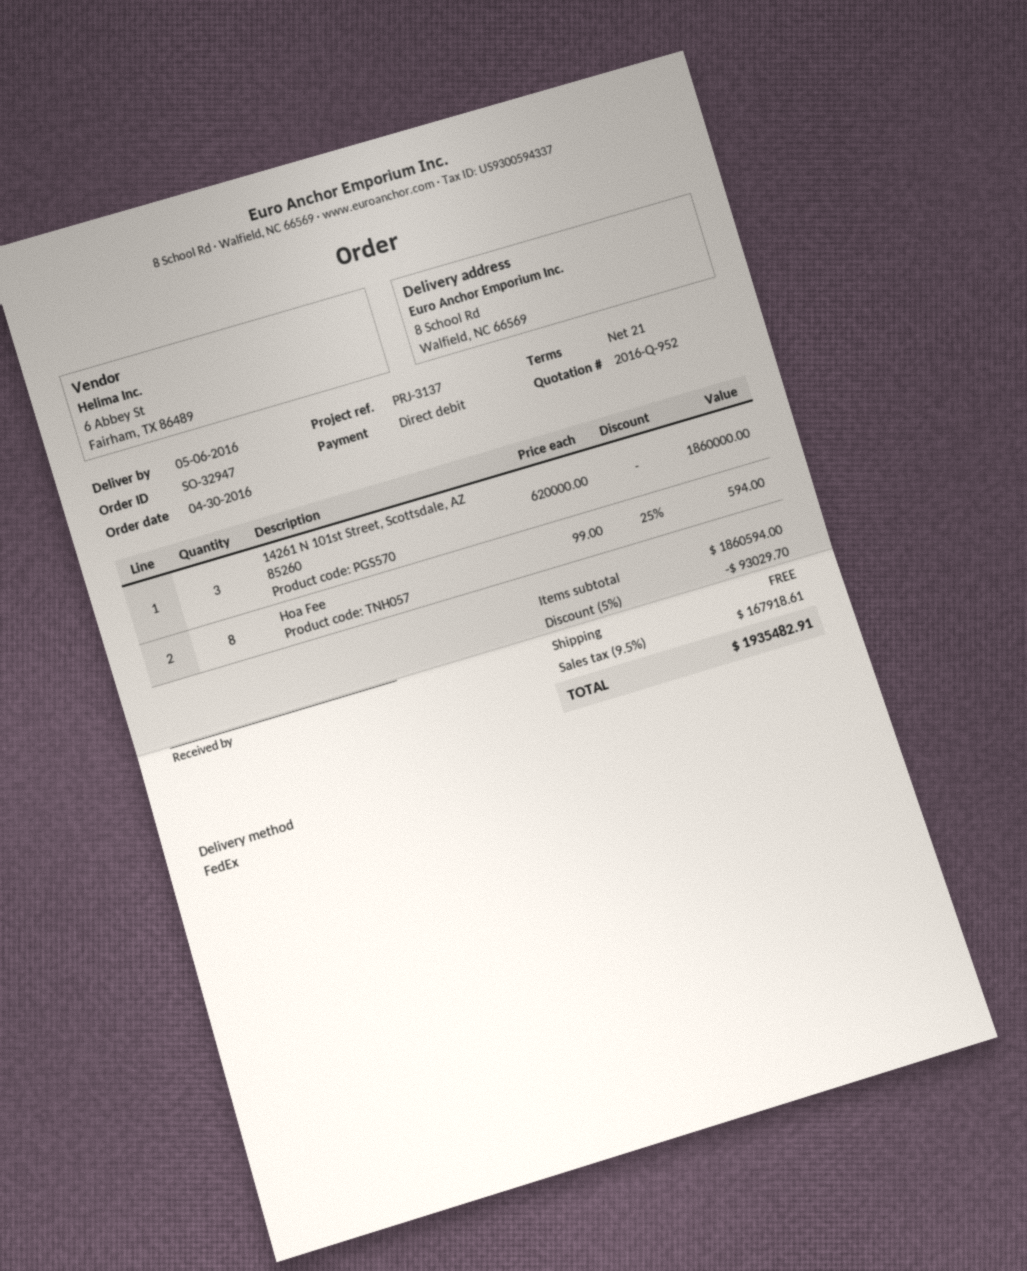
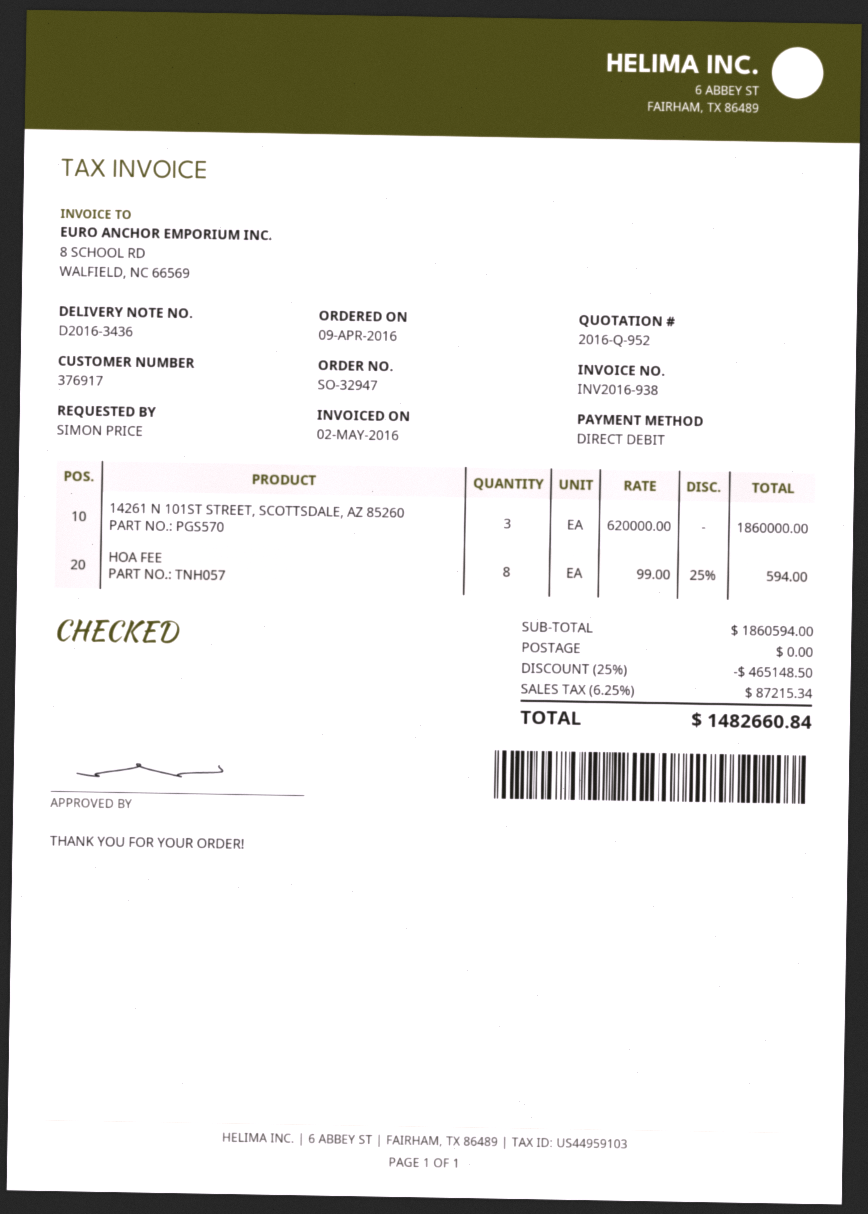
order date: 2016-04-30 -> 2016-04-09
discount: 5% = 93029.70 -> 25% = 465148.50
tax: 9.5% = 167918.61 -> 6.25% = 87215.34
total: 1935482.91 -> 1482660.84

